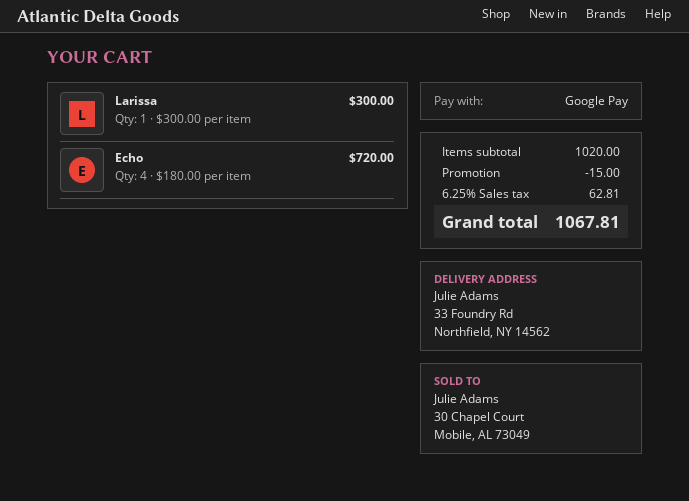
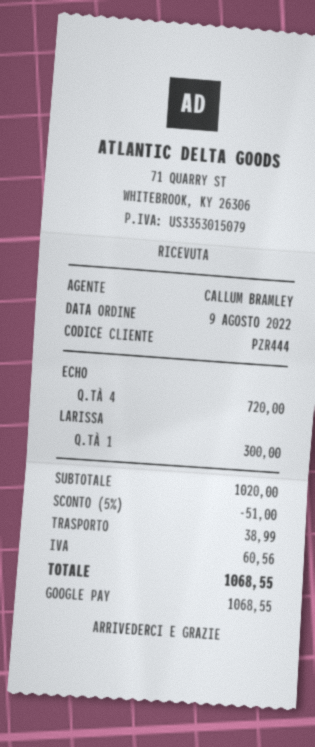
discount: 15.00 -> 51.00
shipping: none -> 38.99
tax: 62.81 -> 60.56
total: 1067.81 -> 1068.55

